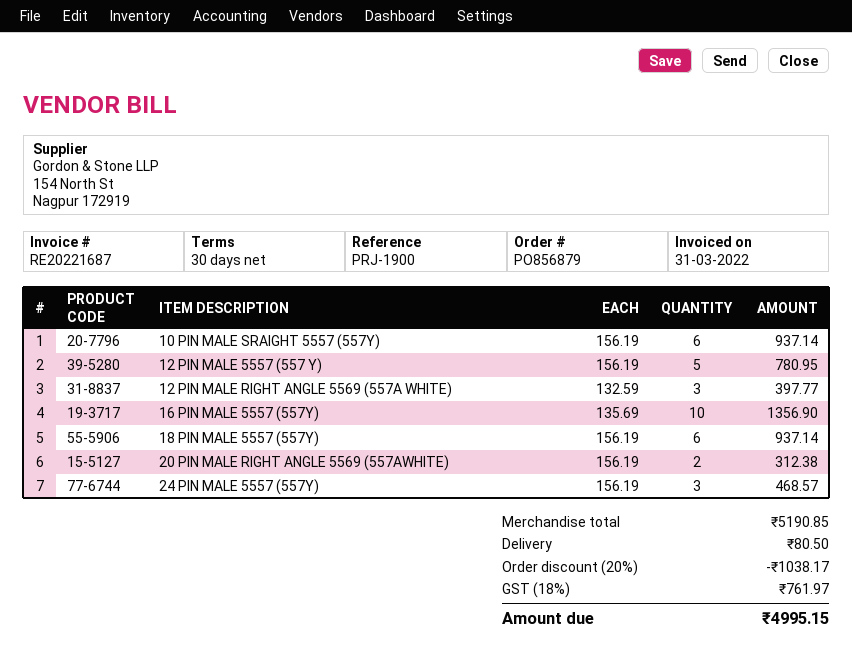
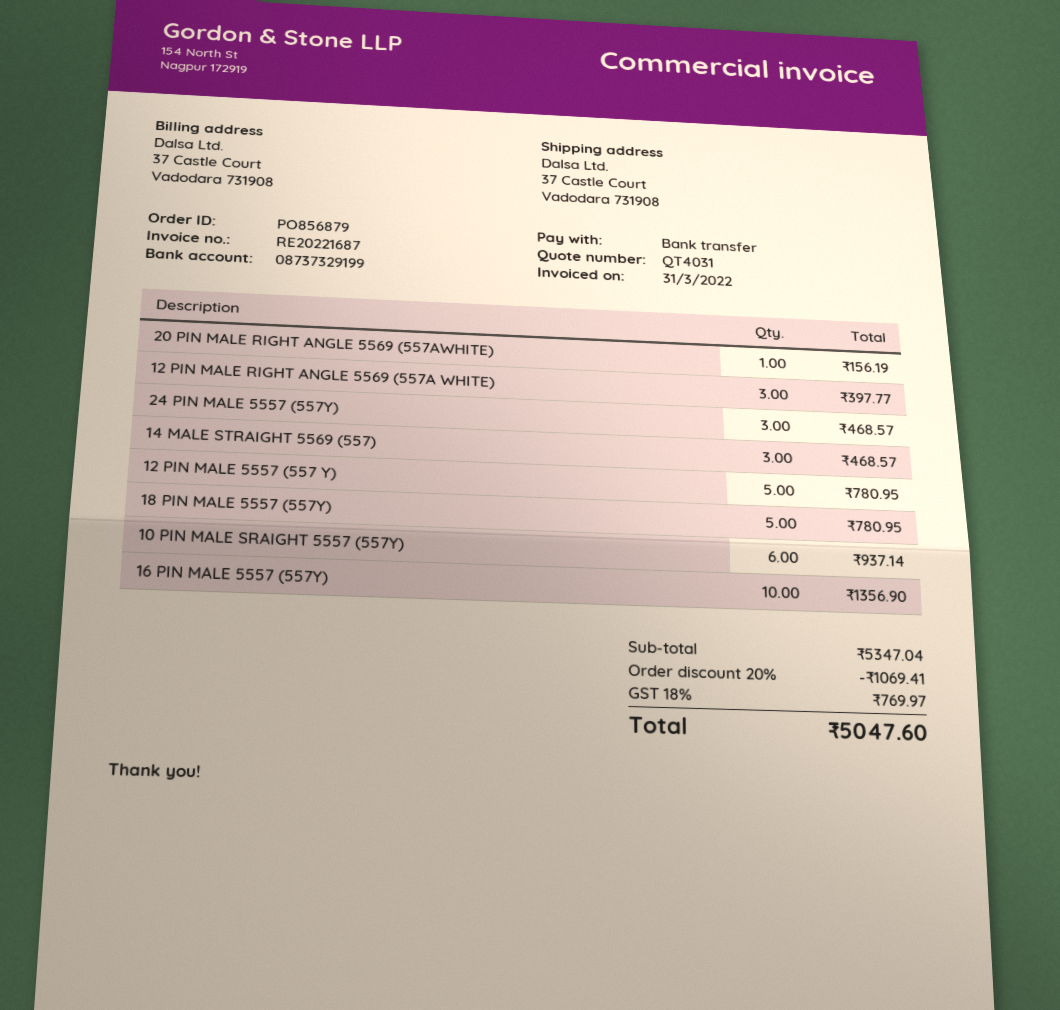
18 PIN MALE 5557 (557Y): 6 for 937.14 -> 5 for 780.95
20 PIN MALE RIGHT ANGLE 5569 (557AWHITE): 2 for 312.38 -> 1 for 156.19
14 MALE STRAIGHT 5569 (557): none -> 3 for 468.57
subtotal: 5190.85 -> 5347.04
discount: 20% = 1038.17 -> 20% = 1069.41
shipping: 80.50 -> none
tax: 18% = 761.97 -> 18% = 769.97
total: 4995.15 -> 5047.60

